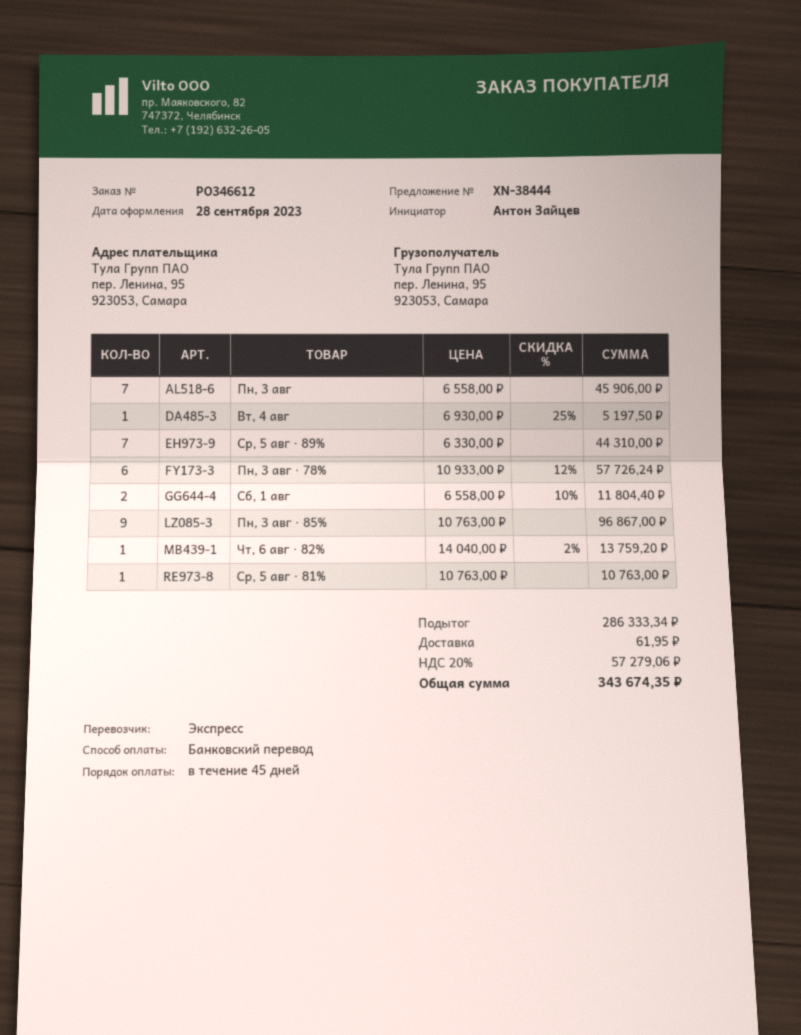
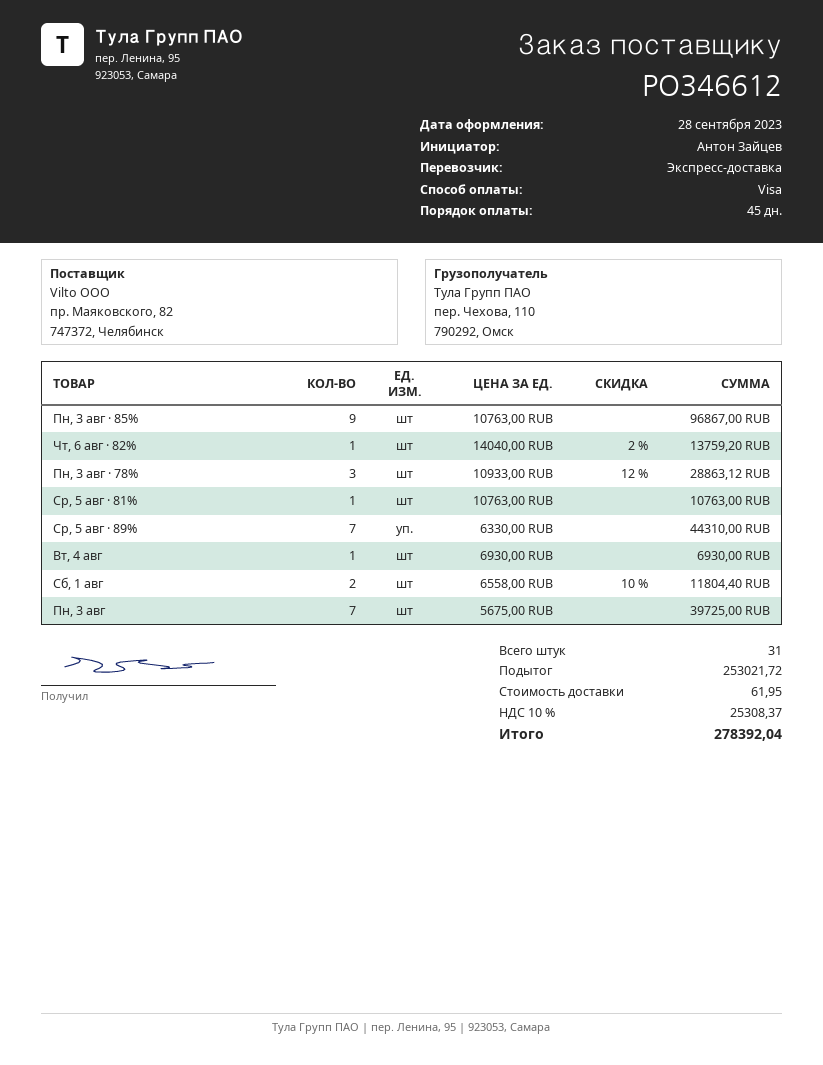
payment method: bank transfer -> Visa
ship to: пер. Ленина, 95, 923053, Самара -> пер. Чехова, 110, 790292, Омск
Пн, 3 авг: 7 x 6558.00 = 45906.00 -> 7 x 5675.00 = 39725.00
Вт, 4 авг: 1 x 6930.00 - 25% = 5197.50 -> 1 x 6930.00 = 6930.00
Пн, 3 авг · 78%: 6 x 10933.00 - 12% = 57726.24 -> 3 x 10933.00 - 12% = 28863.12
subtotal: 286333.34 -> 253021.72
tax: 20% = 57279.06 -> 10% = 25308.37
total: 343674.35 -> 278392.04

